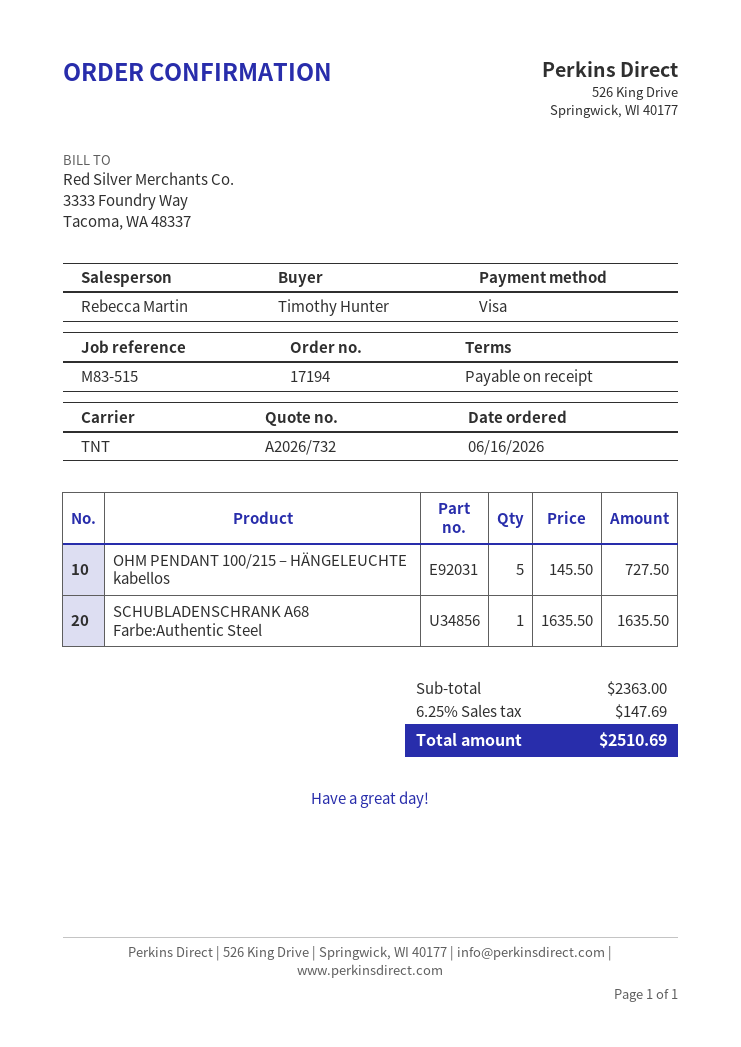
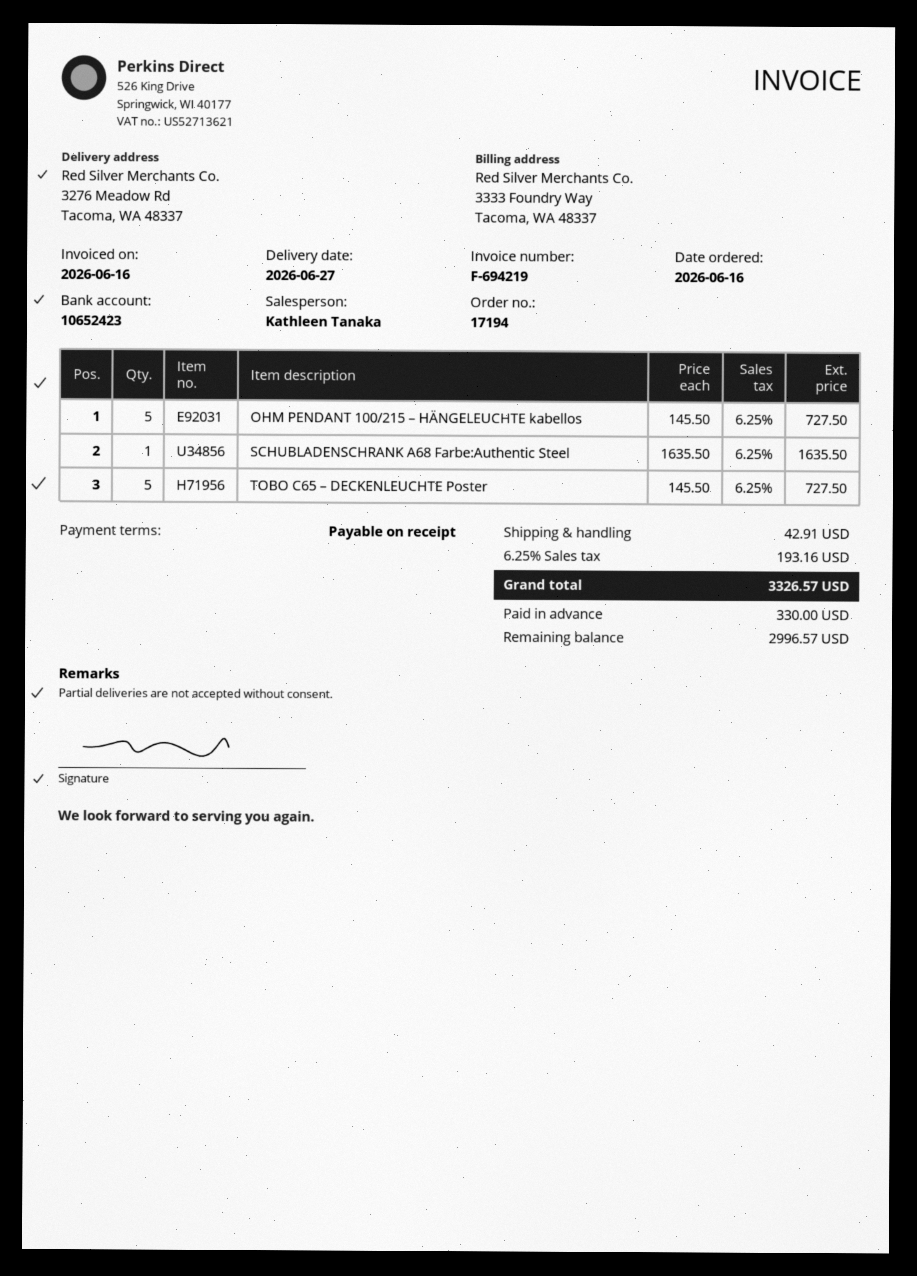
sales rep: Rebecca Martin -> Kathleen Tanaka
TOBO C65 – DECKENLEUCHTE Poster: none -> 5 x 145.50 = 727.50
shipping: none -> 42.91
tax: 6.25% = 147.69 -> 6.25% = 193.16
total: 2510.69 -> 3326.57

